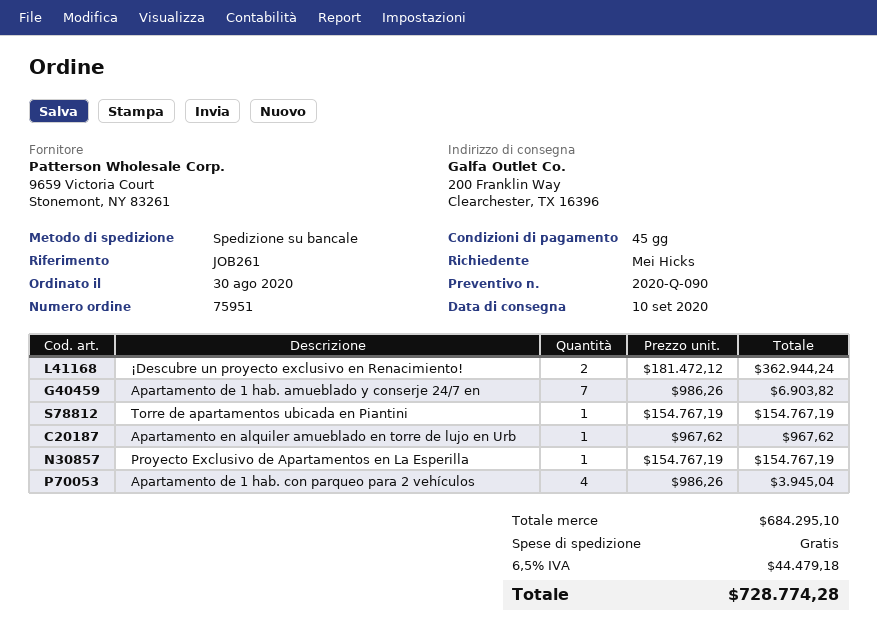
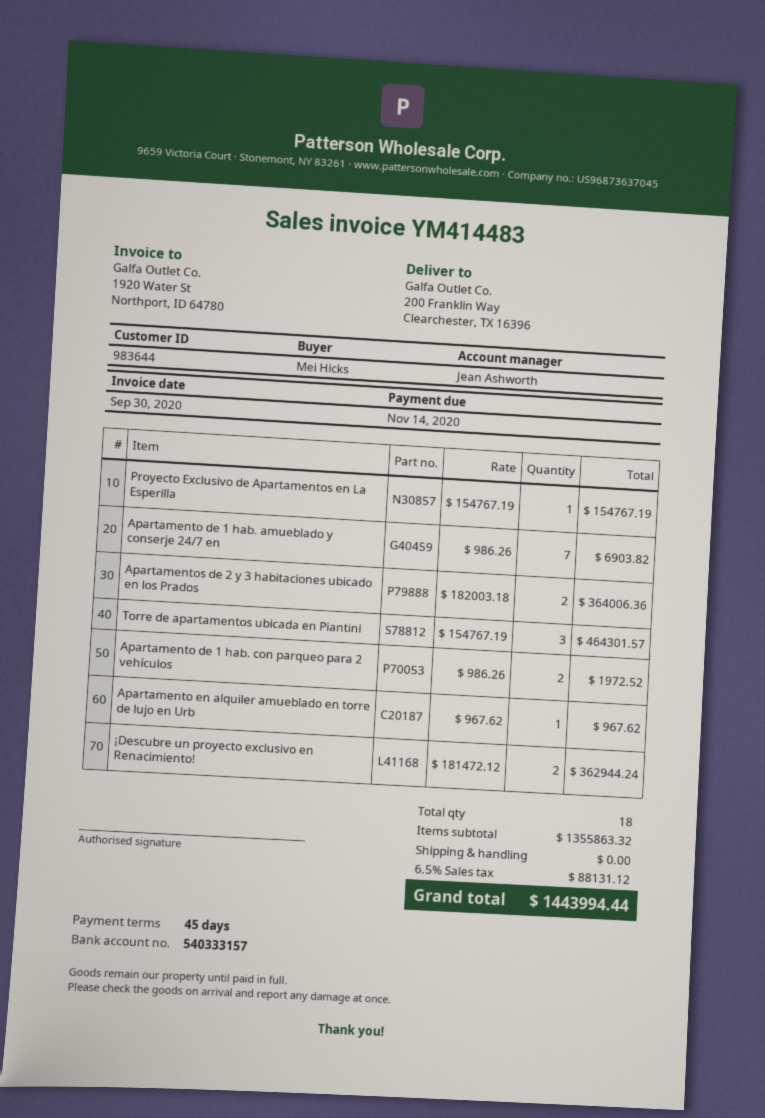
Torre de apartamentos ubicada en Piantini: 1 x 154767.19 = 154767.19 -> 3 x 154767.19 = 464301.57
Apartamento de 1 hab. con parqueo para 2 vehículos: 4 x 986.26 = 3945.04 -> 2 x 986.26 = 1972.52
Apartamentos de 2 y 3 habitaciones ubicado en los Prados: none -> 2 x 182003.18 = 364006.36
subtotal: 684295.10 -> 1355863.32
tax: 6.5% = 44479.18 -> 6.5% = 88131.12
total: 728774.28 -> 1443994.44

